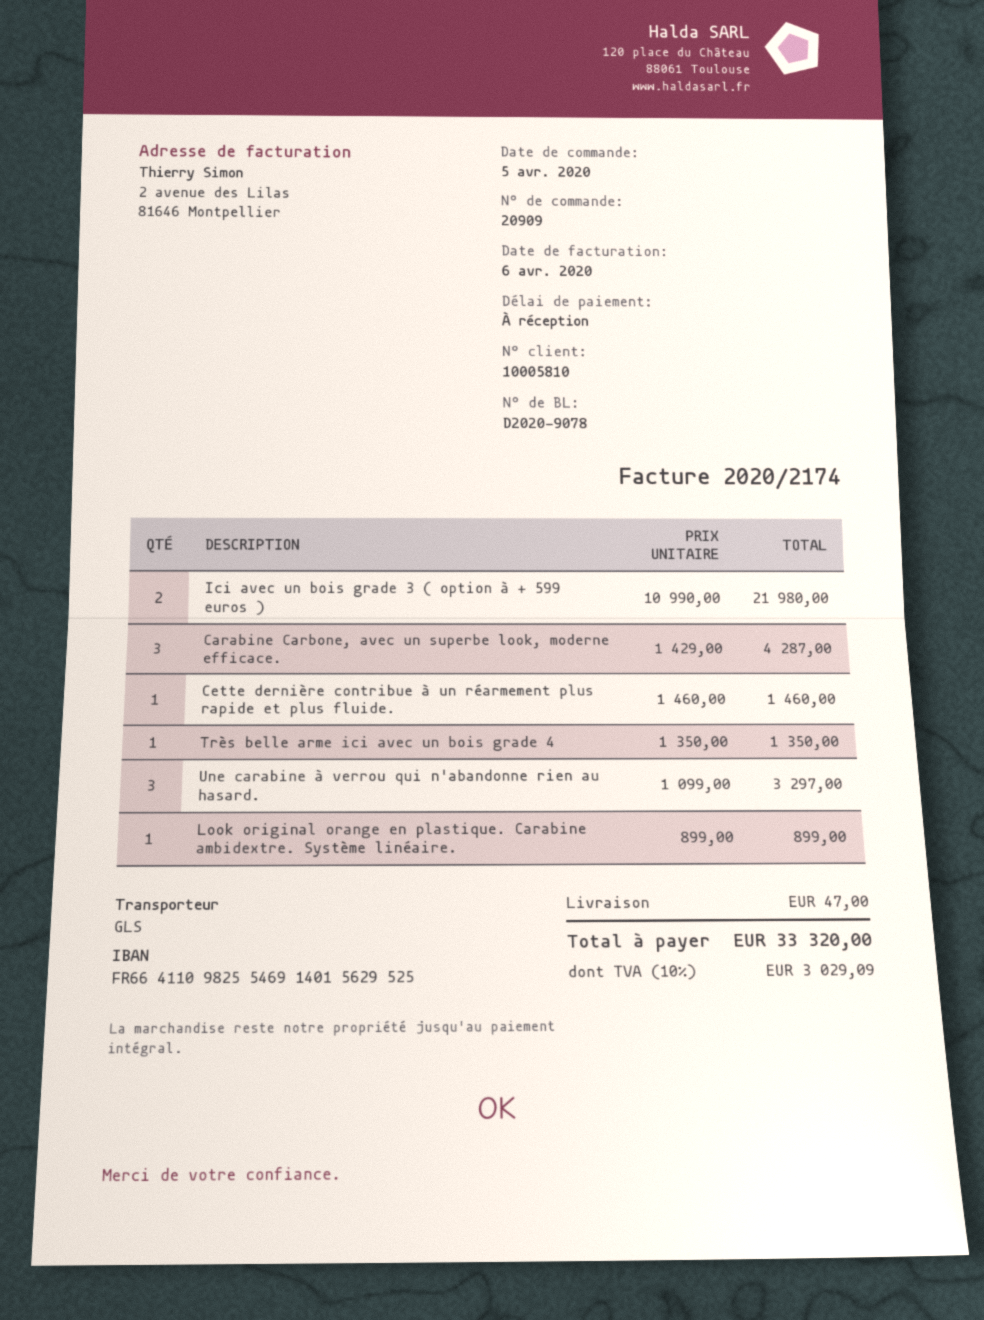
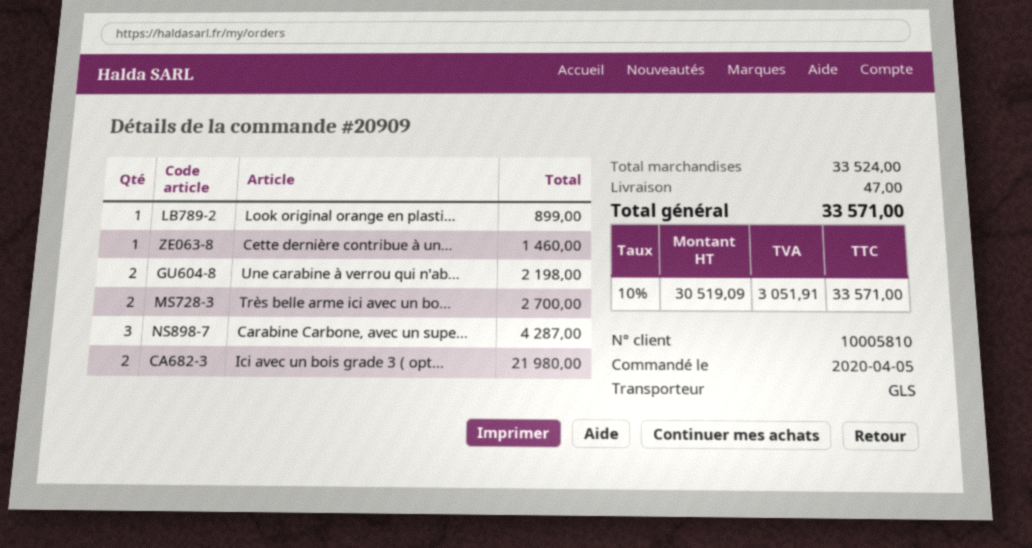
Très belle arme ici avec un bois grade 4: 1 for 1350.00 -> 2 for 2700.00
Une carabine à verrou qui n'abandonne rien au hasard.: 3 for 3297.00 -> 2 for 2198.00
tax: 10% = 3029.09 -> 10% = 3051.91
total: 33320.00 -> 33571.00

